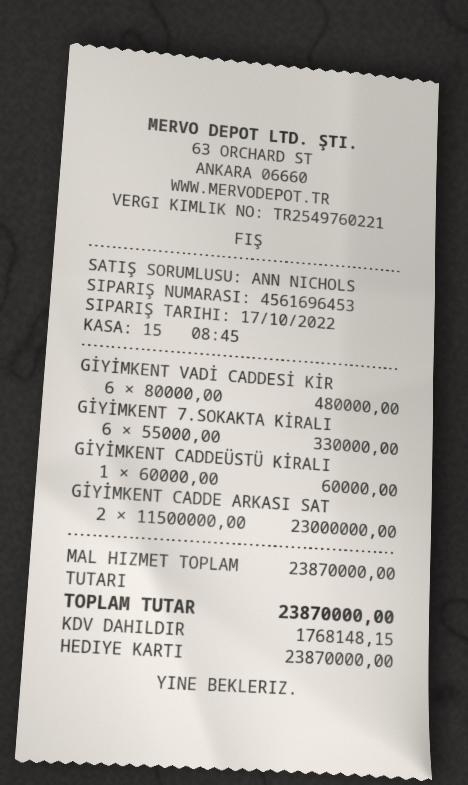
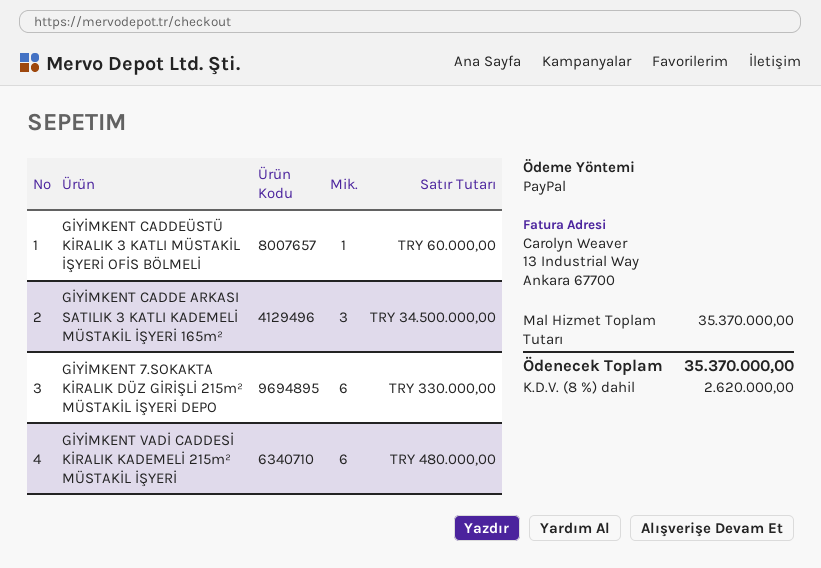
payment method: gift card -> PayPal
GİYİMKENT CADDE ARKASI SAT: 2 for 23000000.00 -> 3 for 34500000.00
subtotal: 23870000.00 -> 35370000.00
tax: 1768148.15 -> 2620000.00
total: 23870000.00 -> 35370000.00

